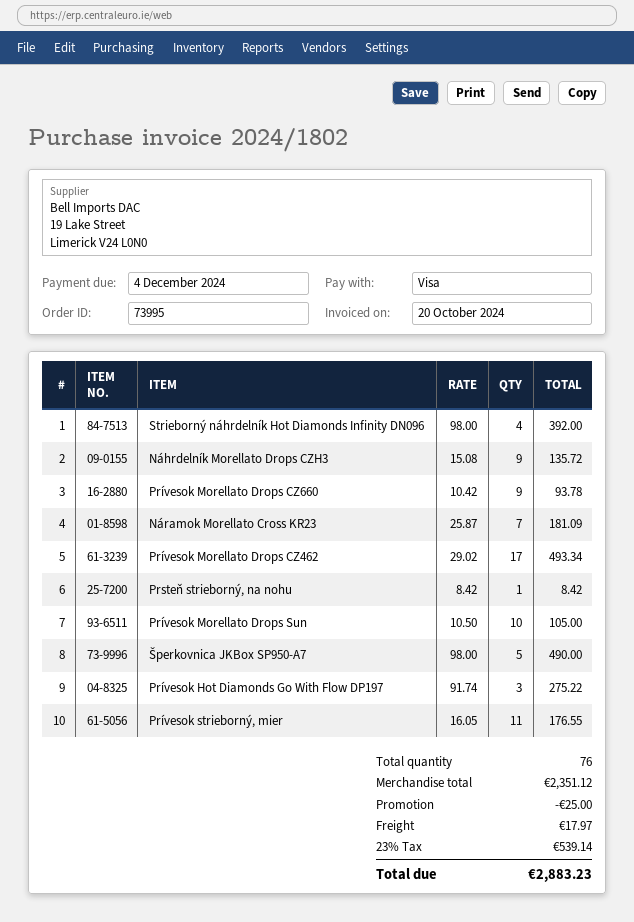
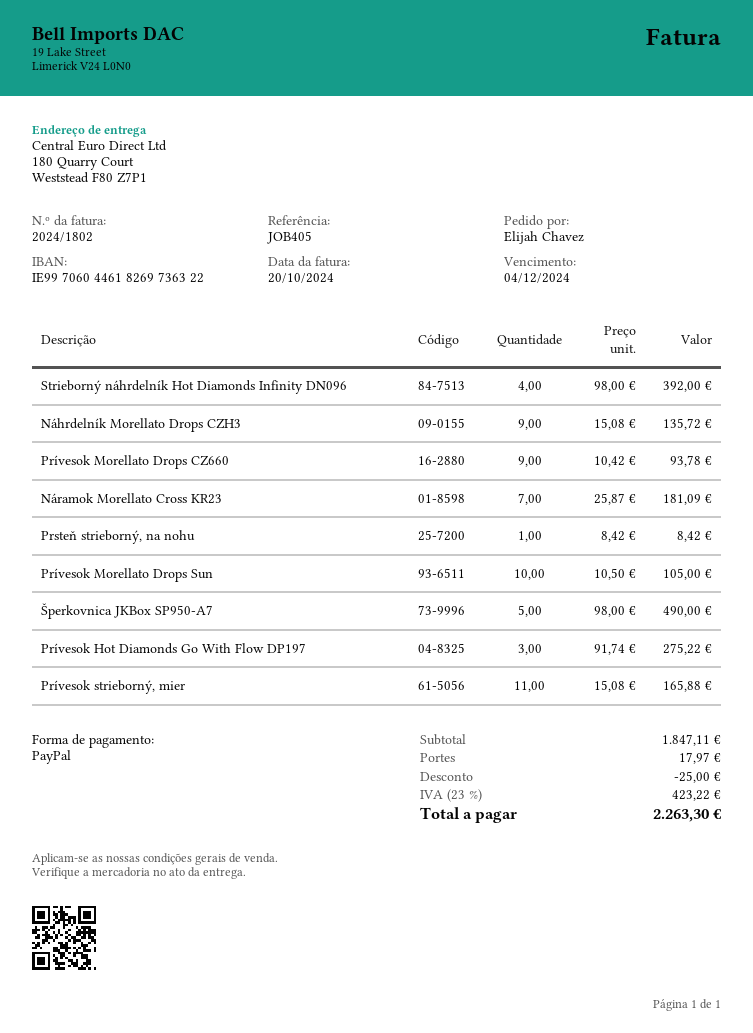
payment method: Visa -> PayPal
Prívesok Morellato Drops CZ462: 17 x 29.02 = 493.34 -> none
Prívesok strieborný, mier: 11 x 16.05 = 176.55 -> 11 x 15.08 = 165.88
subtotal: 2351.12 -> 1847.11
tax: 23% = 539.14 -> 23% = 423.22
total: 2883.23 -> 2263.30

